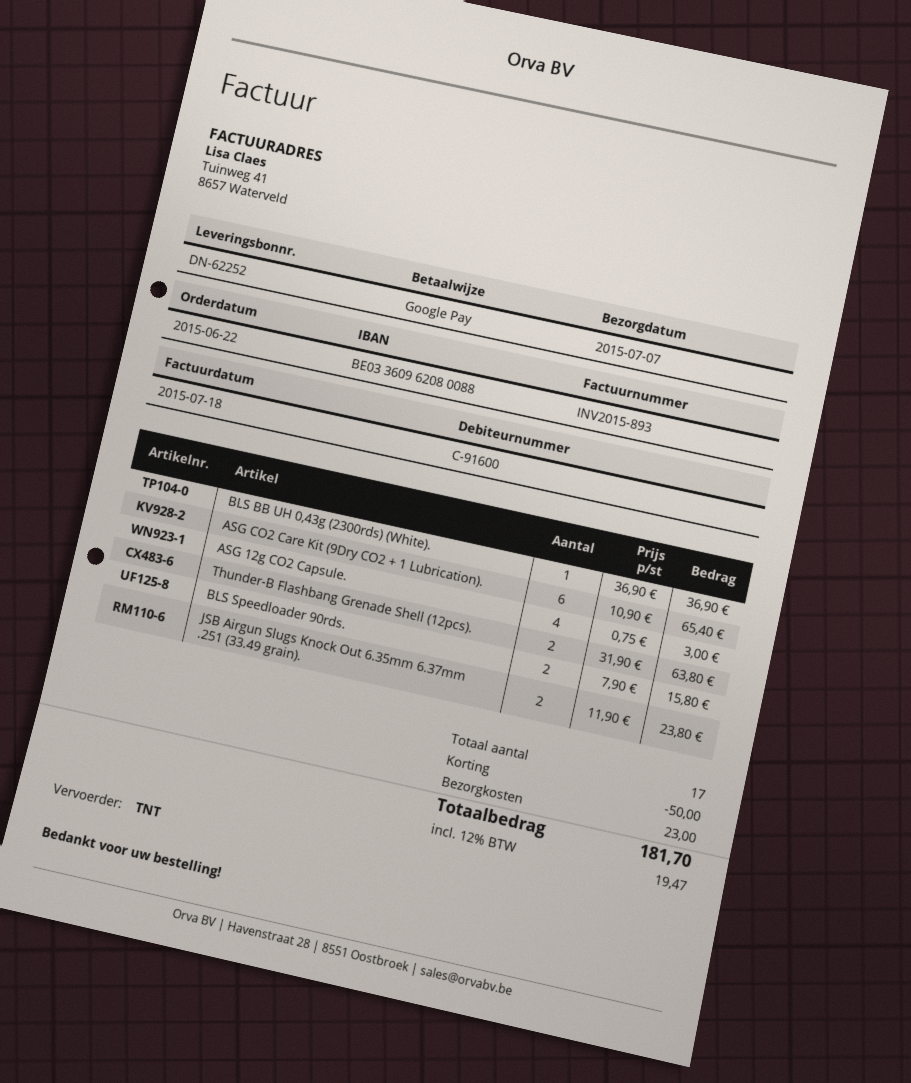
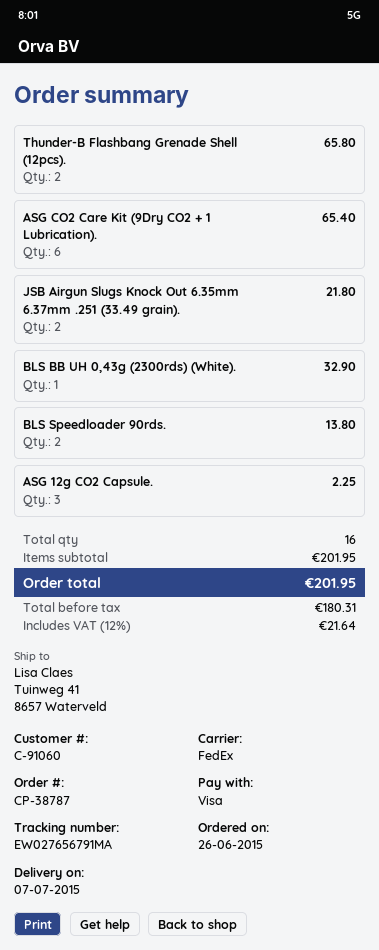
order date: 2015-06-22 -> 2015-06-26
customer number: C-91600 -> C-91060
payment method: Google Pay -> Visa
shipping method: TNT -> FedEx
BLS BB UH 0,43g (2300rds) (White).: 1 for 36.90 -> 1 for 32.90
ASG 12g CO2 Capsule.: 4 for 3.00 -> 3 for 2.25
Thunder-B Flashbang Grenade Shell (12pcs).: 2 for 63.80 -> 2 for 65.80
BLS Speedloader 90rds.: 2 for 15.80 -> 2 for 13.80
JSB Airgun Slugs Knock Out 6.35mm 6.37mm .251 (33.49 grain).: 2 for 23.80 -> 2 for 21.80
total quantity: 17 -> 16
discount: 50.00 -> none
shipping: 23.00 -> none
tax: 12% = 19.47 -> 12% = 21.64
total: 181.70 -> 201.95

